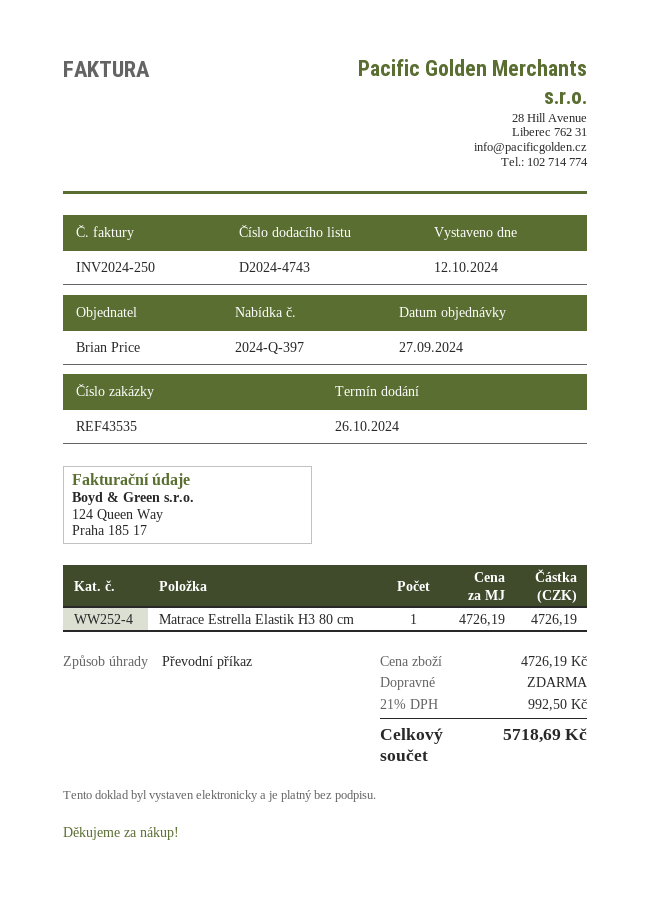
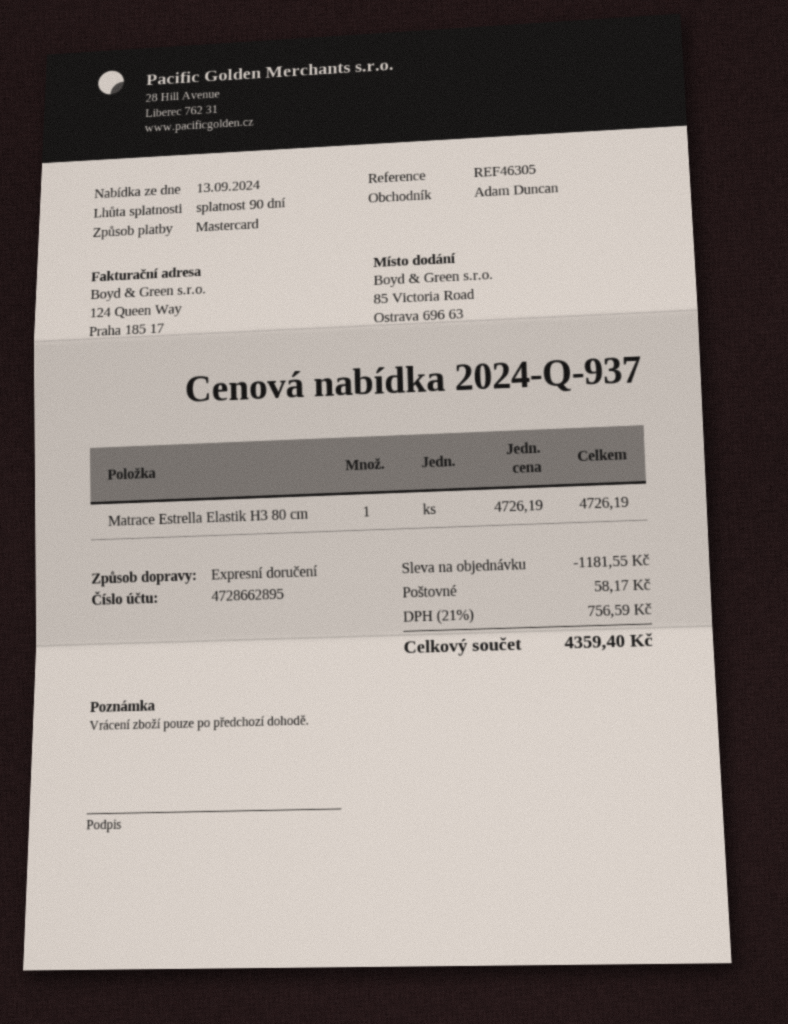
quote number: 2024-Q-397 -> 2024-Q-937
reference: REF43535 -> REF46305
payment method: bank transfer -> Mastercard
discount: none -> 1181.55
shipping: 0.00 -> 58.17
tax: 21% = 992.50 -> 21% = 756.59
total: 5718.69 -> 4359.40

